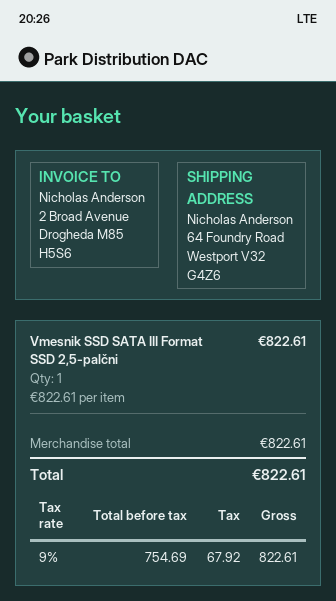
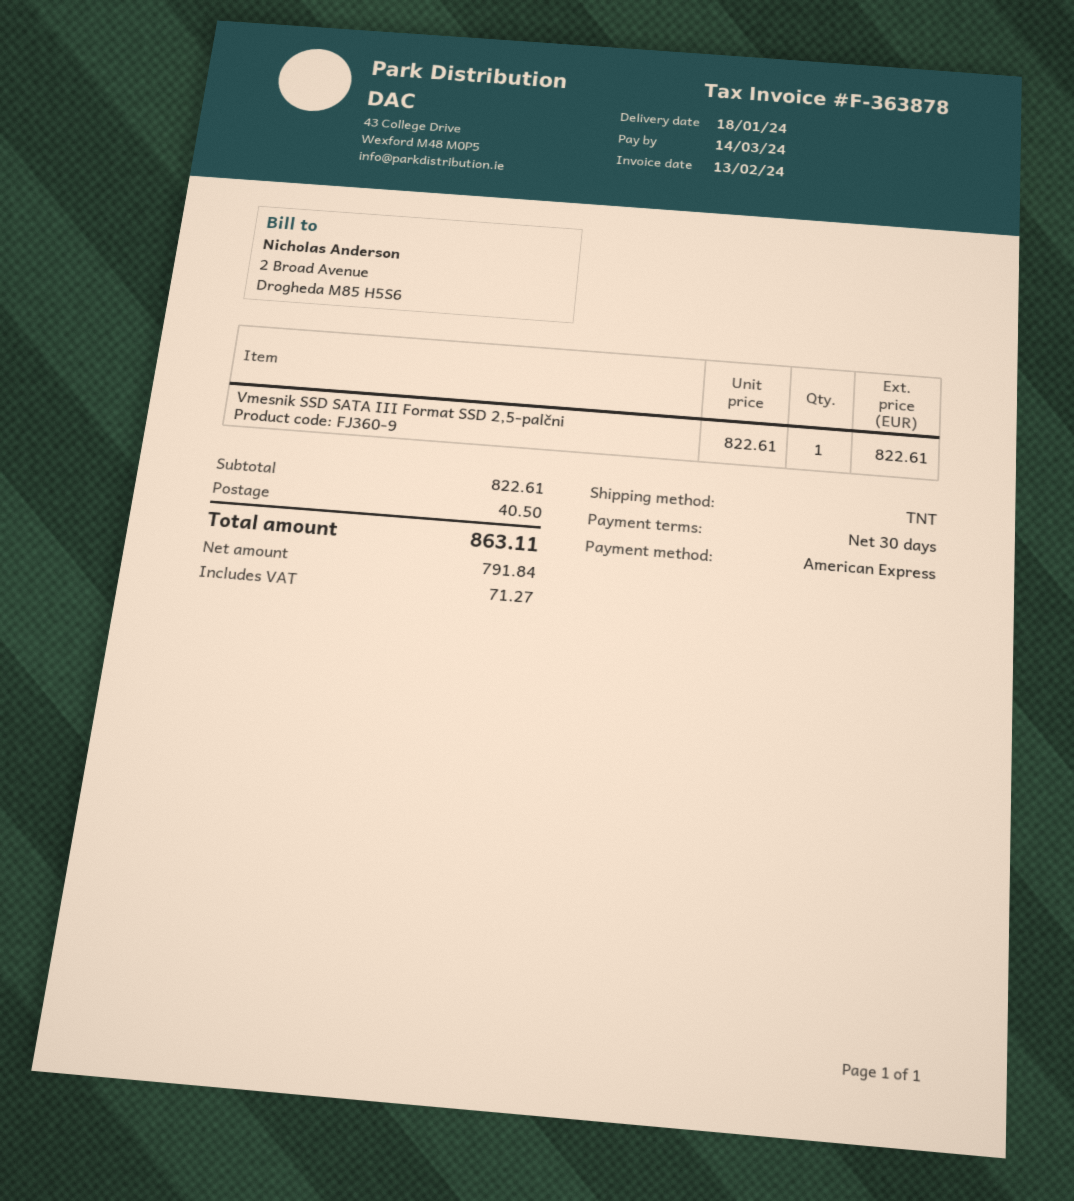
shipping: none -> 40.50
net: 754.69 -> 791.84
tax: 67.92 -> 71.27
total: 822.61 -> 863.11

